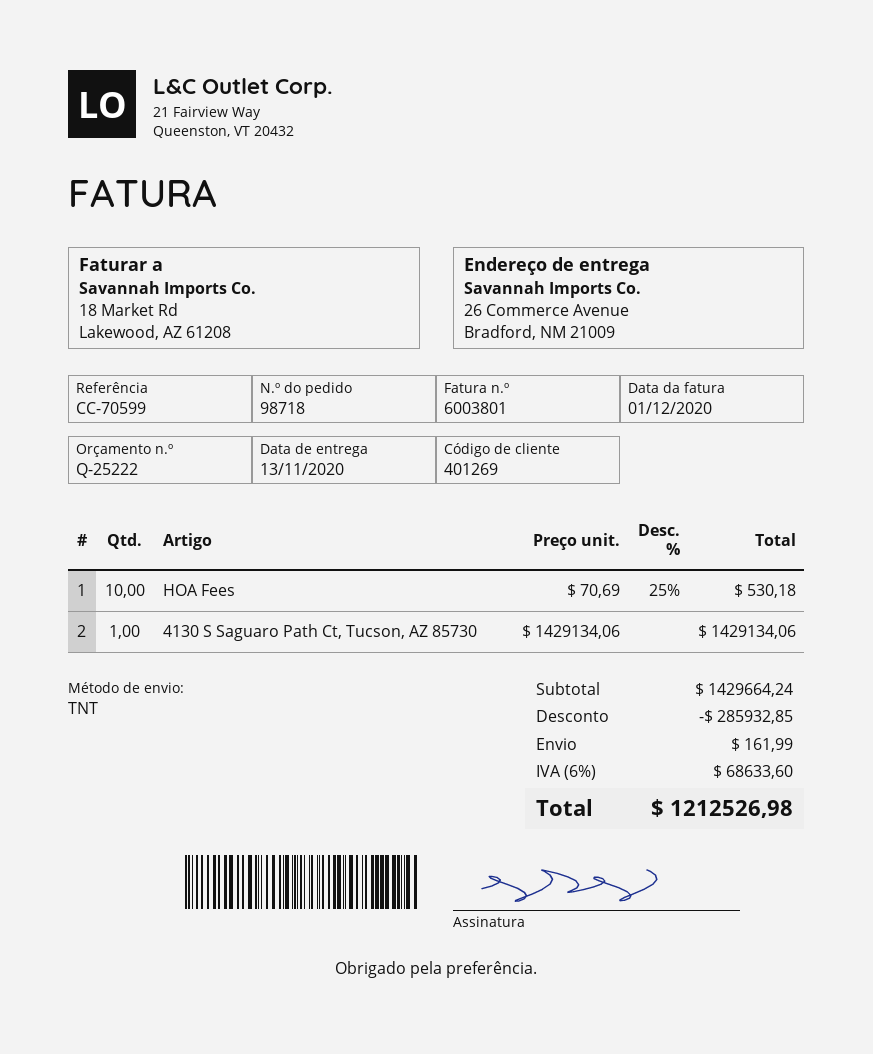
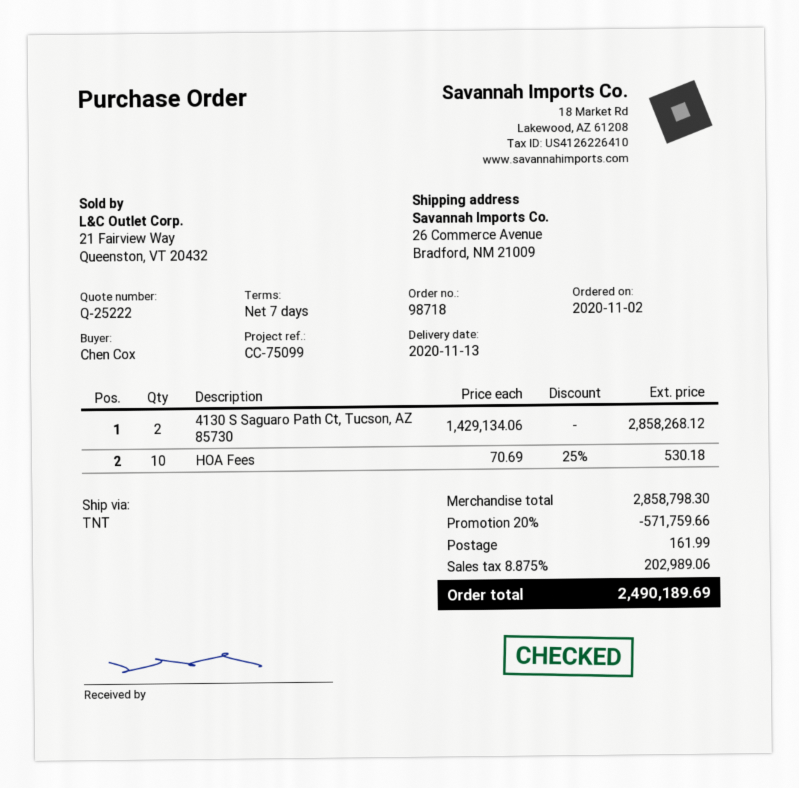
reference: CC-70599 -> CC-75099
4130 S Saguaro Path Ct, Tucson, AZ 85730: 1 x 1429134.06 = 1429134.06 -> 2 x 1429134.06 = 2858268.12
subtotal: 1429664.24 -> 2858798.30
discount: 285932.85 -> 571759.66
tax: 6% = 68633.60 -> 8.875% = 202989.06
total: 1212526.98 -> 2490189.69

